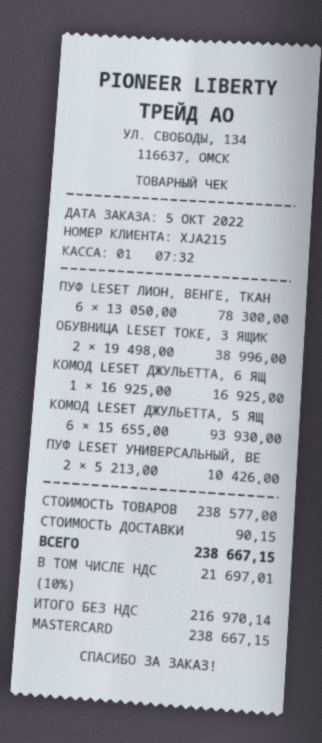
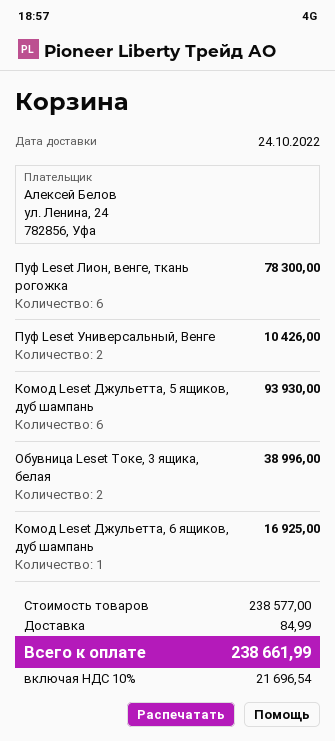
shipping: 90.15 -> 84.99
tax: 10% = 21697.01 -> 10% = 21696.54
total: 238667.15 -> 238661.99

